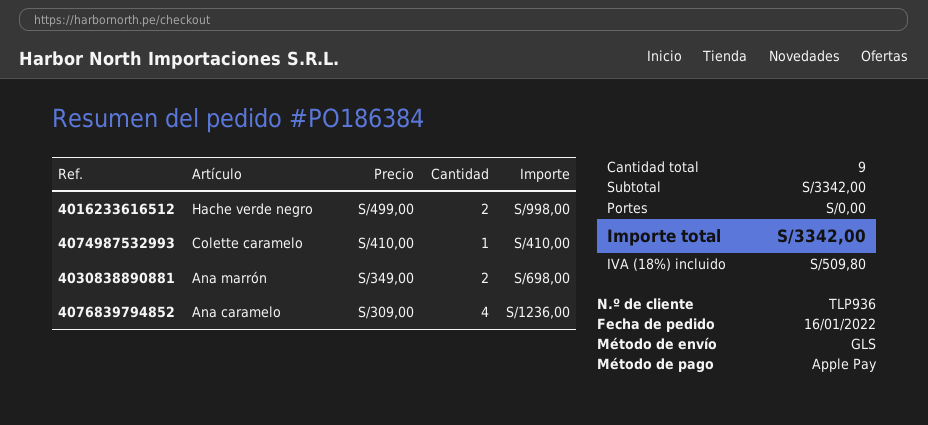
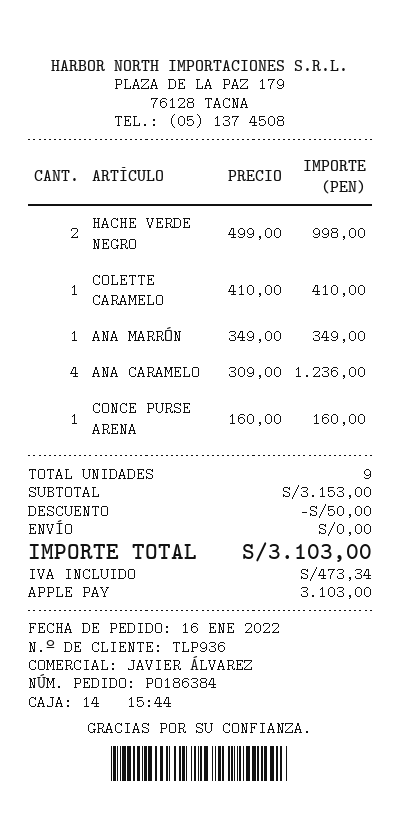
Ana marrón: 2 x 349.00 = 698.00 -> 1 x 349.00 = 349.00
CONCE PURSE ARENA: none -> 1 x 160.00 = 160.00
subtotal: 3342.00 -> 3153.00
discount: none -> 50.00
tax: 509.80 -> 473.34
total: 3342.00 -> 3103.00

